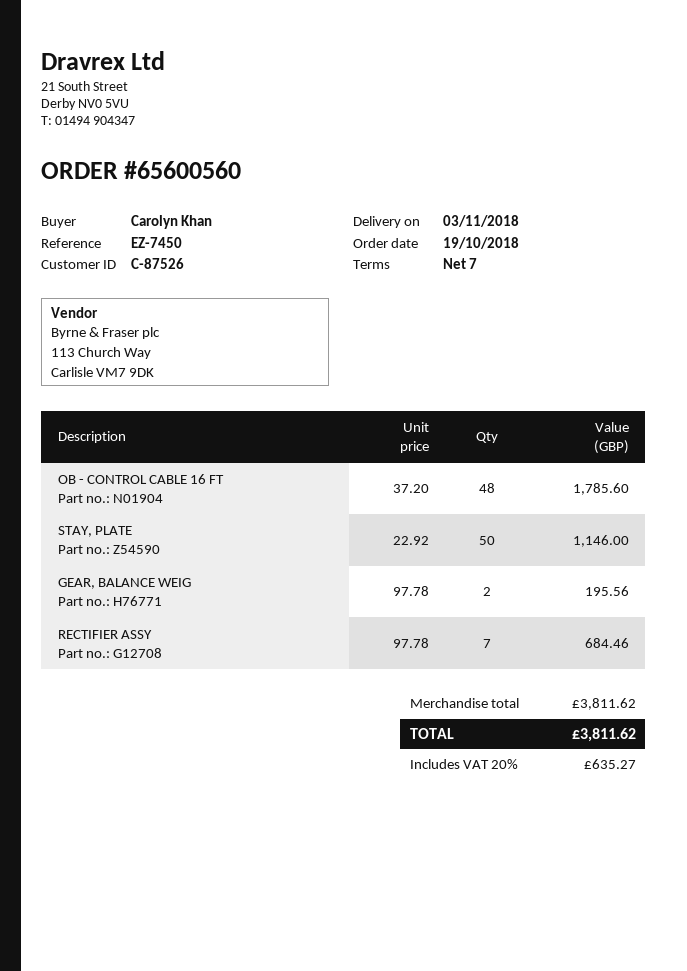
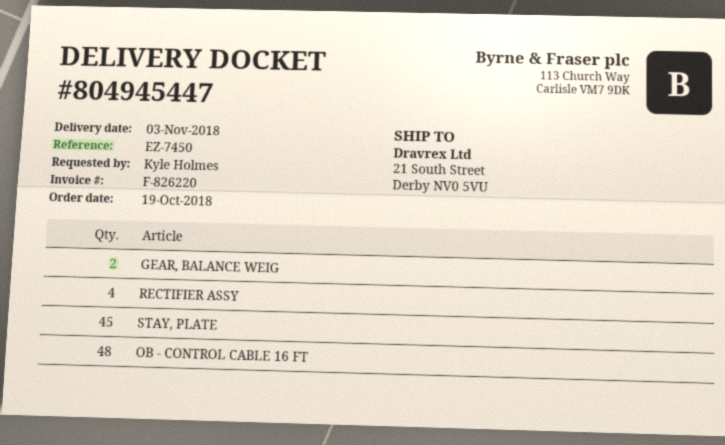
ordered by: Carolyn Khan -> Kyle Holmes
STAY, PLATE: 50 -> 45
RECTIFIER ASSY: 7 -> 4

